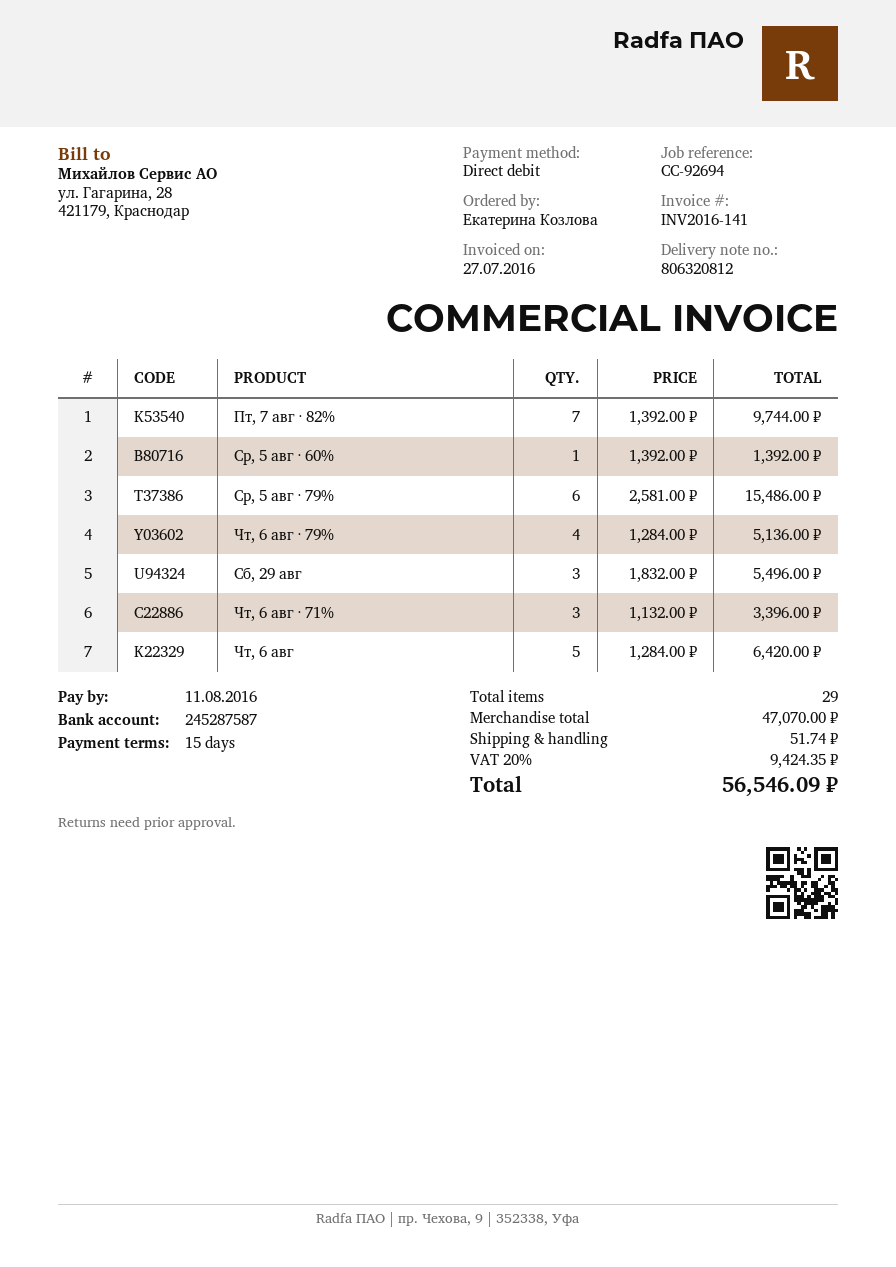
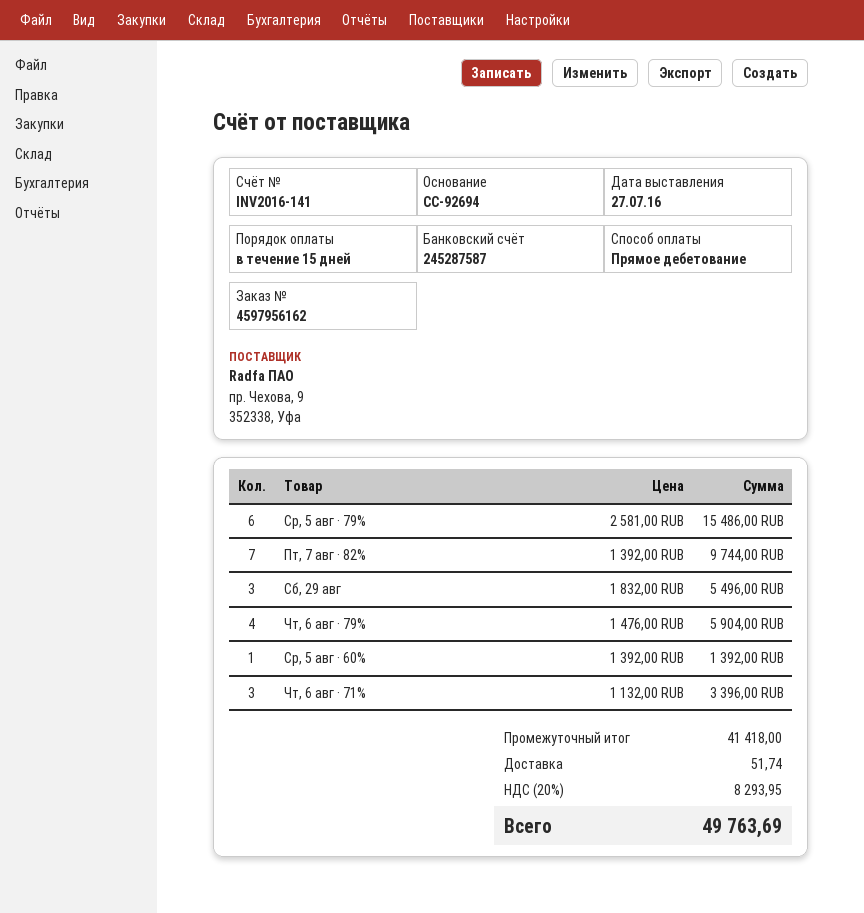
Чт, 6 авг · 79%: 4 x 1284.00 = 5136.00 -> 4 x 1476.00 = 5904.00
Чт, 6 авг: 5 x 1284.00 = 6420.00 -> none
subtotal: 47070.00 -> 41418.00
tax: 20% = 9424.35 -> 20% = 8293.95
total: 56546.09 -> 49763.69

